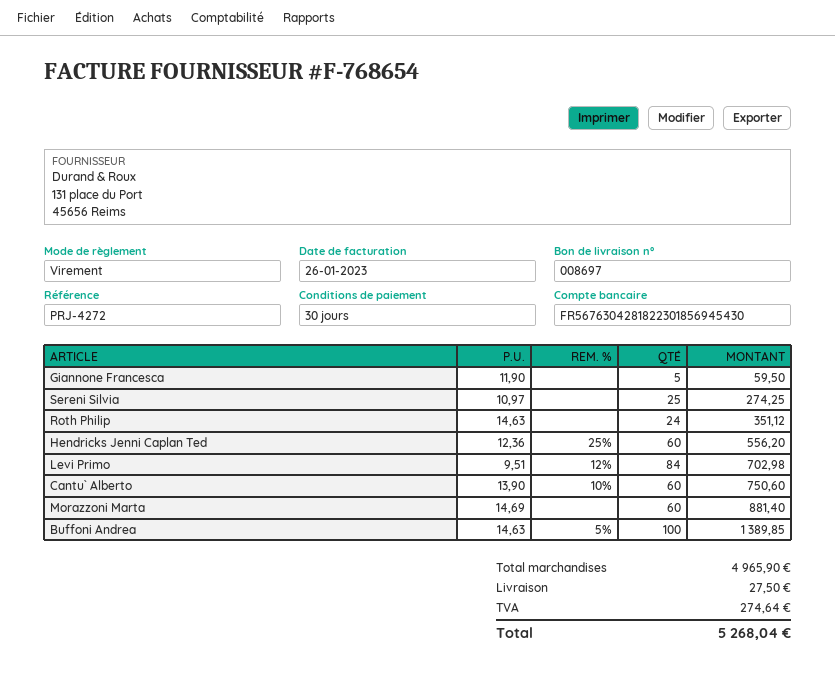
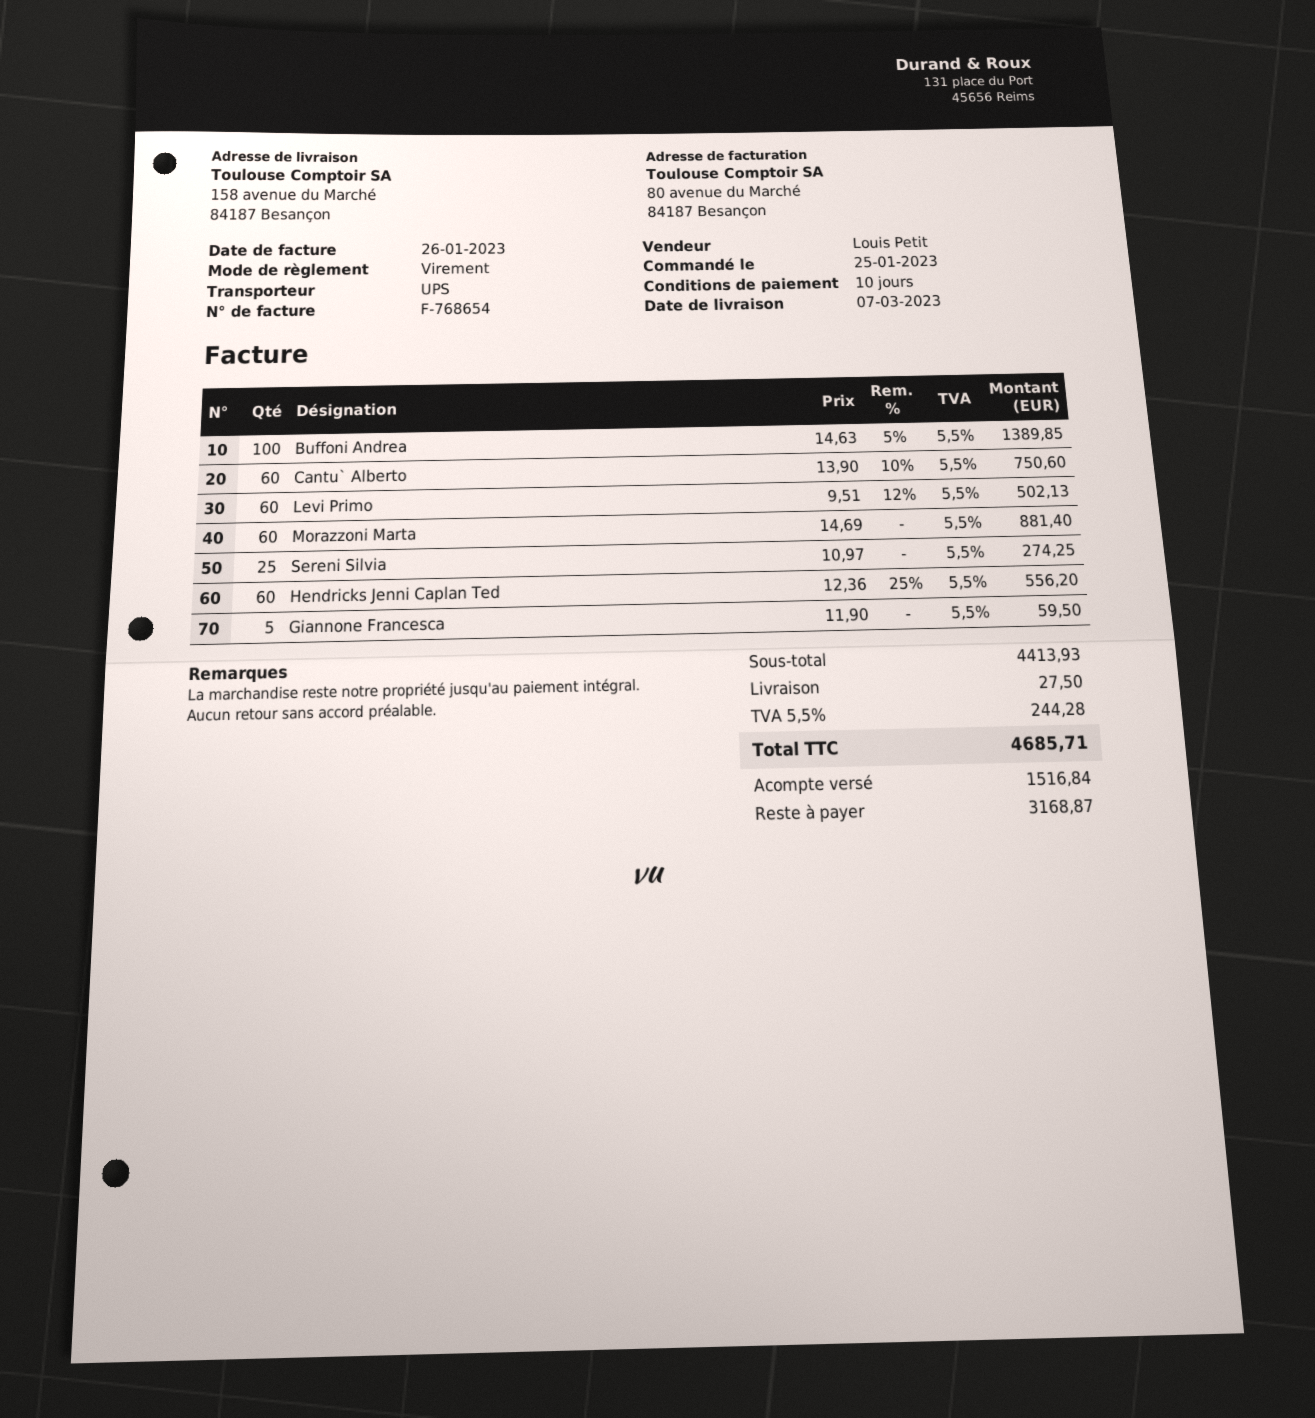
payment terms: 30 days -> 10 days
Roth Philip: 24 x 14.63 = 351.12 -> none
Levi Primo: 84 x 9.51 - 12% = 702.98 -> 60 x 9.51 - 12% = 502.13
subtotal: 4965.90 -> 4413.93
tax: 274.64 -> 244.28
total: 5268.04 -> 4685.71

